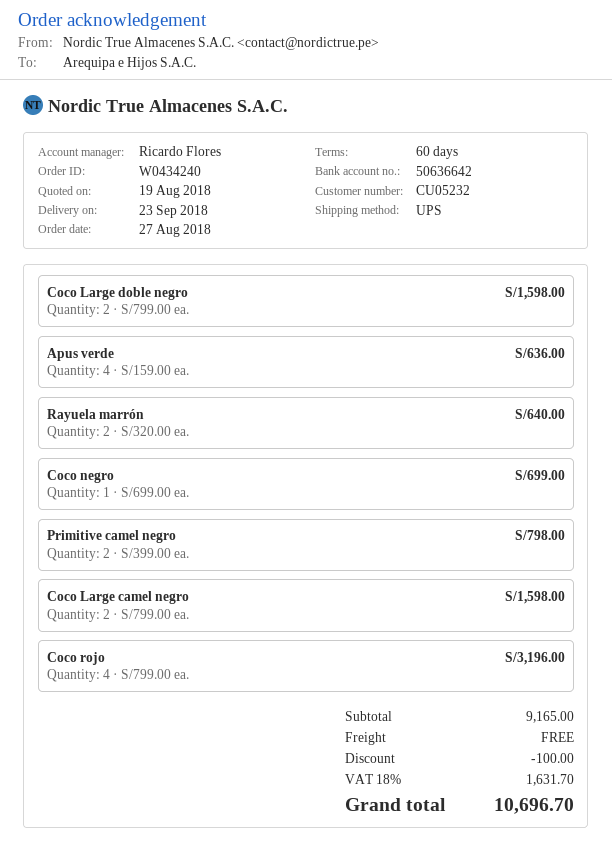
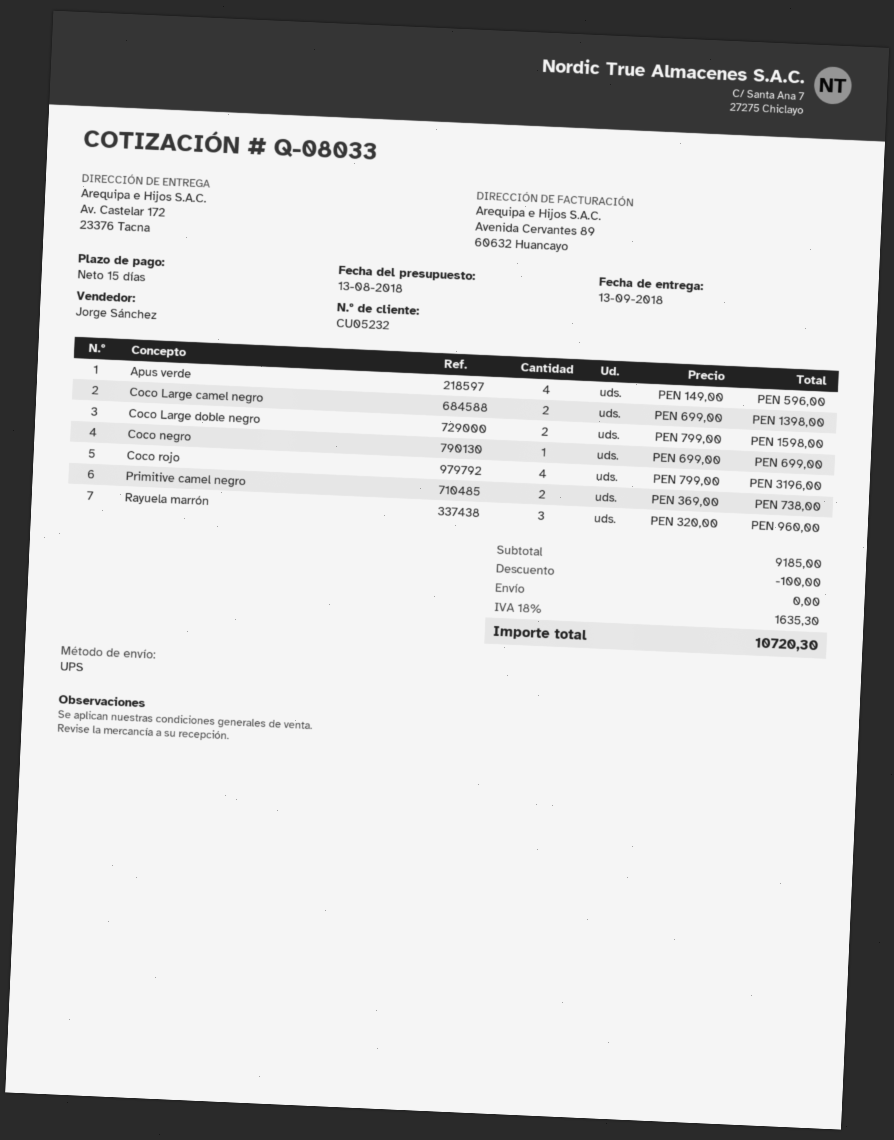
quote date: 2018-08-19 -> 2018-08-13
delivery date: 2018-09-23 -> 2018-09-13
payment terms: 60 days -> 15 days
sales rep: Ricardo Flores -> Jorge Sánchez
Apus verde: 4 x 159.00 = 636.00 -> 4 x 149.00 = 596.00
Rayuela marrón: 2 x 320.00 = 640.00 -> 3 x 320.00 = 960.00
Primitive camel negro: 2 x 399.00 = 798.00 -> 2 x 369.00 = 738.00
Coco Large camel negro: 2 x 799.00 = 1598.00 -> 2 x 699.00 = 1398.00
subtotal: 9165.00 -> 9185.00
tax: 18% = 1631.70 -> 18% = 1635.30
total: 10696.70 -> 10720.30

